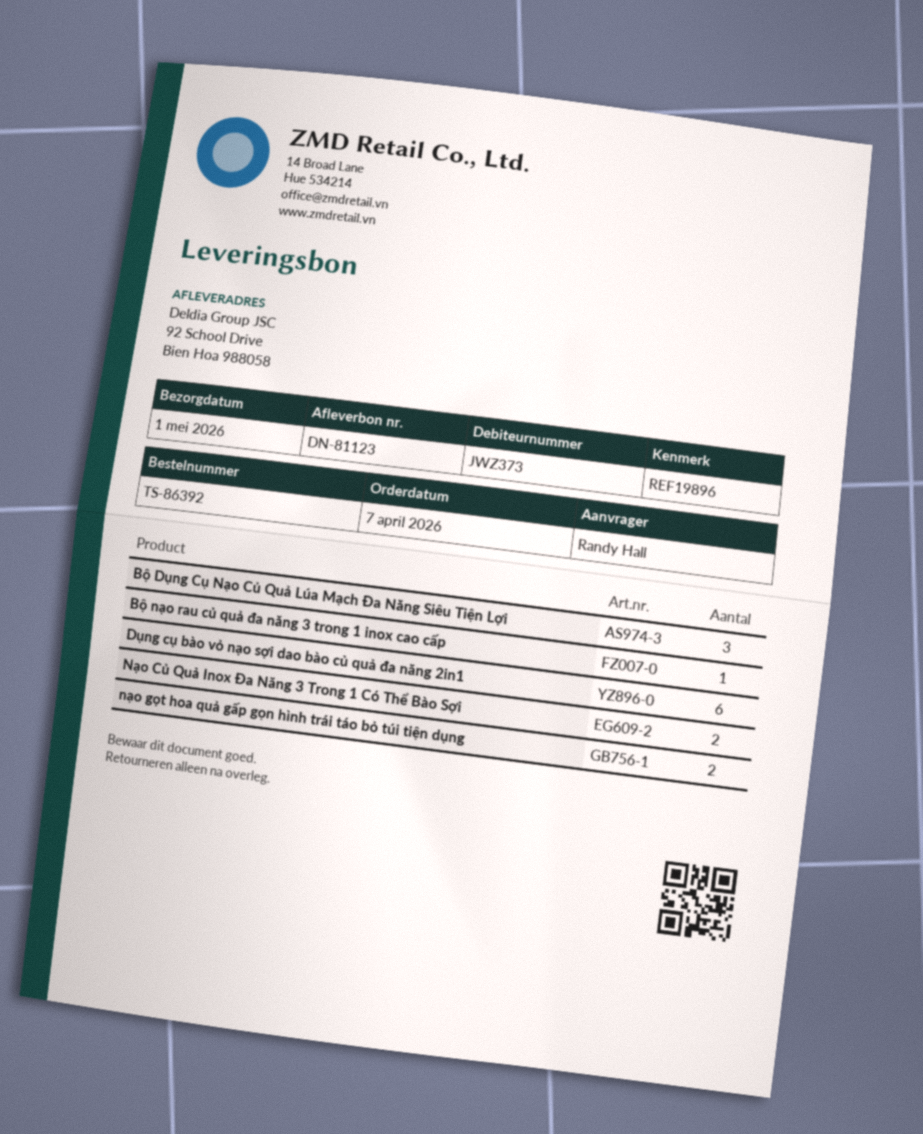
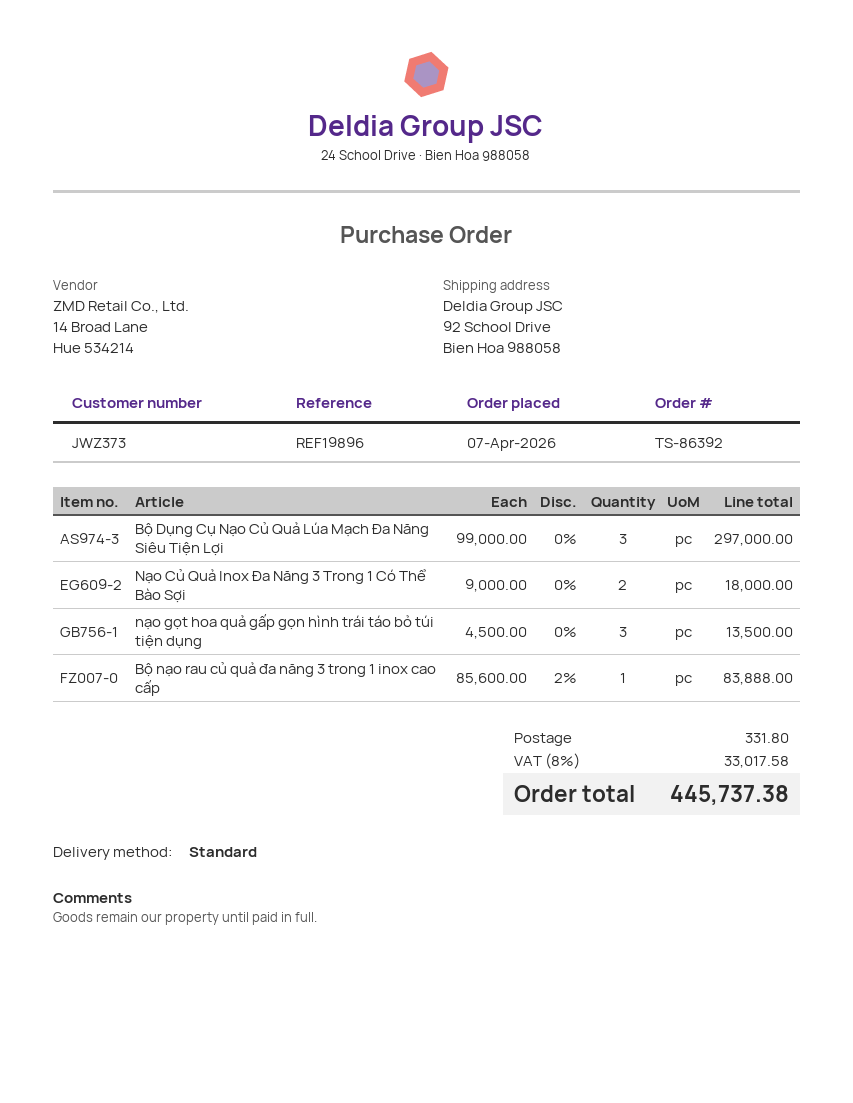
Dụng cụ bào vỏ nạo sợi dao bào củ quả đa năng 2in1: 6 -> none
nạo gọt hoa quả gấp gọn hình trái táo bỏ túi tiện dụng: 2 -> 3

